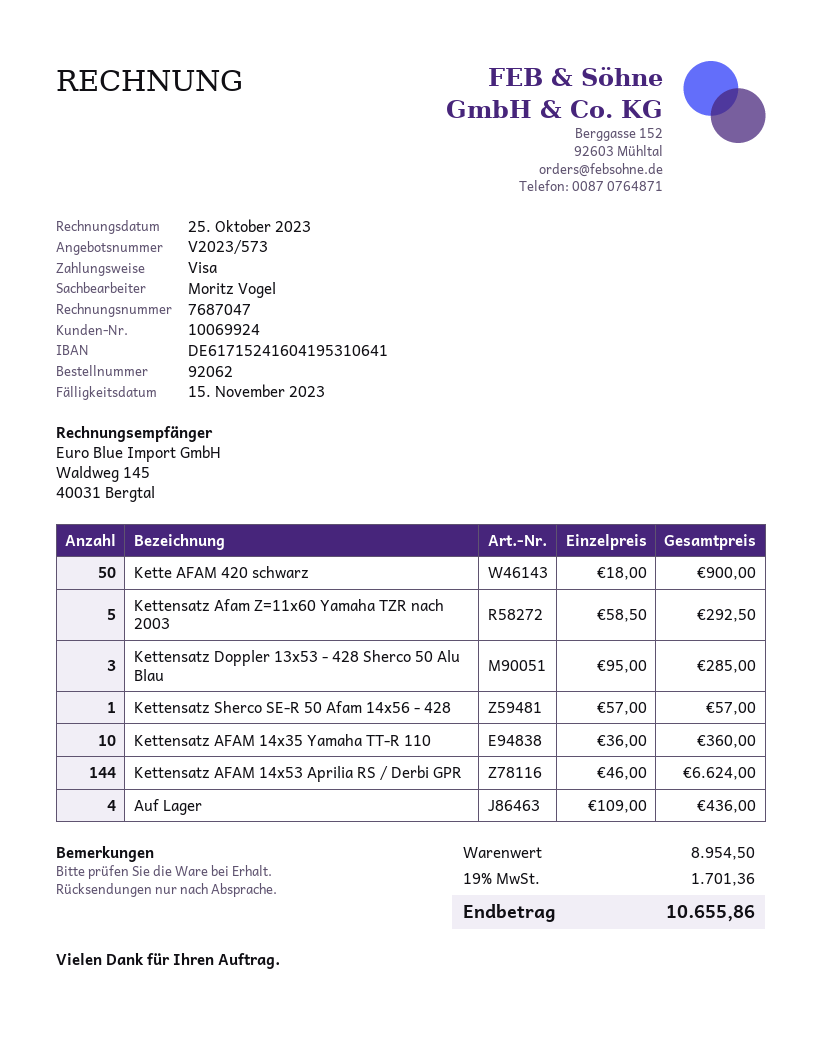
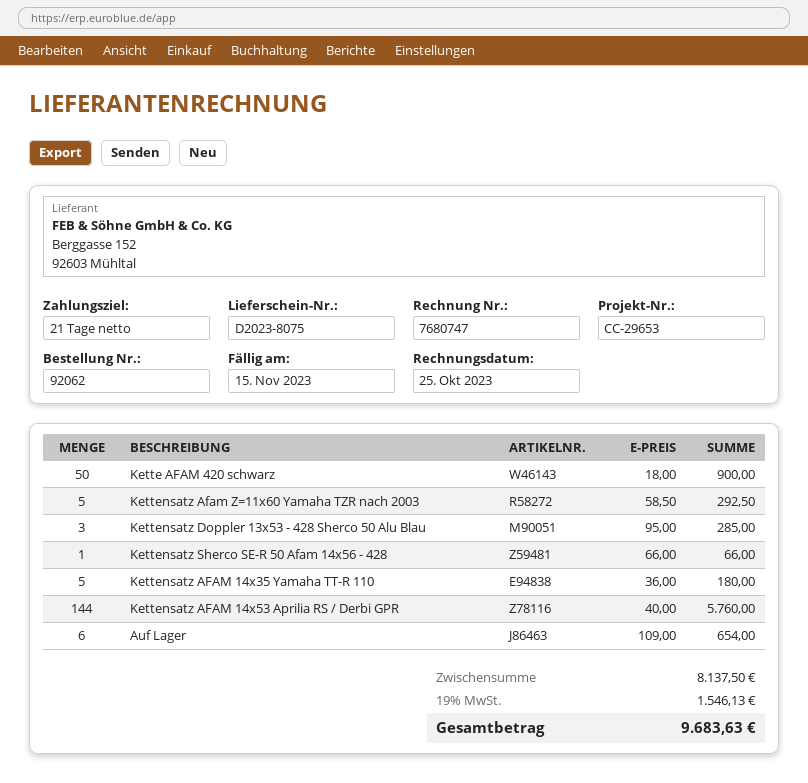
invoice number: 7687047 -> 7680747
Kettensatz Sherco SE-R 50 Afam 14x56 - 428: 1 x 57.00 = 57.00 -> 1 x 66.00 = 66.00
Kettensatz AFAM 14x35 Yamaha TT-R 110: 10 x 36.00 = 360.00 -> 5 x 36.00 = 180.00
Kettensatz AFAM 14x53 Aprilia RS / Derbi GPR: 144 x 46.00 = 6624.00 -> 144 x 40.00 = 5760.00
Auf Lager: 4 x 109.00 = 436.00 -> 6 x 109.00 = 654.00
subtotal: 8954.50 -> 8137.50
tax: 19% = 1701.36 -> 19% = 1546.13
total: 10655.86 -> 9683.63

